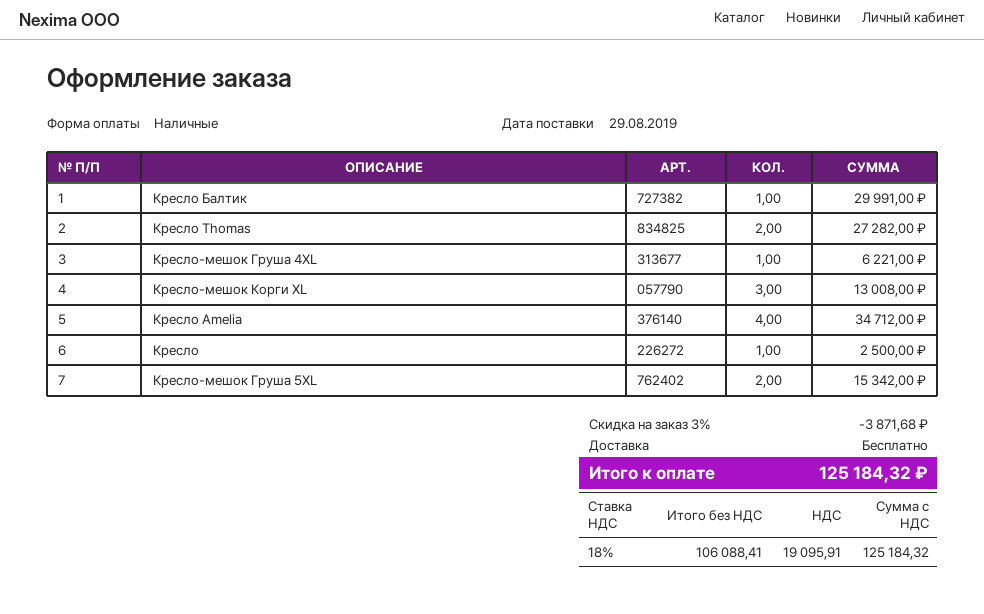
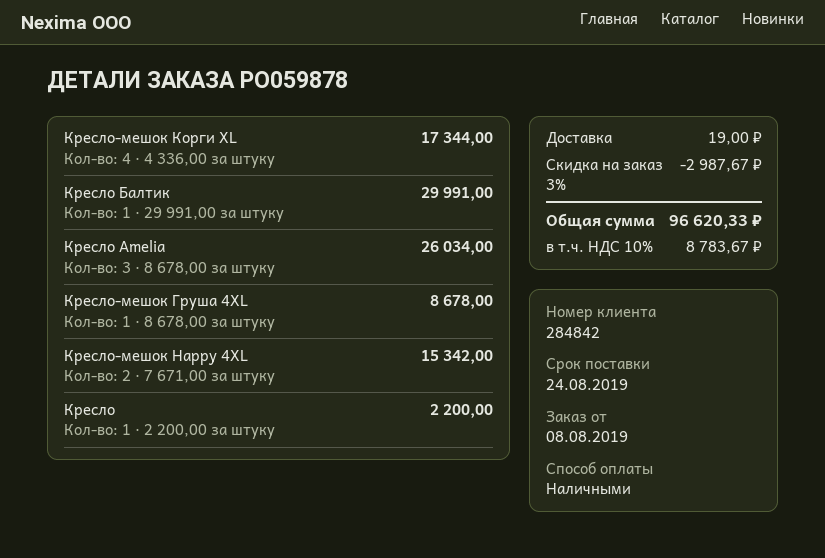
delivery date: 2019-08-29 -> 2019-08-24
Кресло Thomas: 2 for 27282.00 -> none
Кресло-мешок Груша 4XL: 1 for 6221.00 -> 1 for 8678.00
Кресло-мешок Корги XL: 3 for 13008.00 -> 4 for 17344.00
Кресло Amelia: 4 for 34712.00 -> 3 for 26034.00
Кресло: 1 for 2500.00 -> 1 for 2200.00
Кресло-мешок Груша 5XL: 2 for 15342.00 -> none
Кресло-мешок Happy 4XL: none -> 2 for 15342.00
discount: 3% = 3871.68 -> 3% = 2987.67
shipping: 0.00 -> 19.00
tax: 18% = 19095.91 -> 10% = 8783.67
total: 125184.32 -> 96620.33

